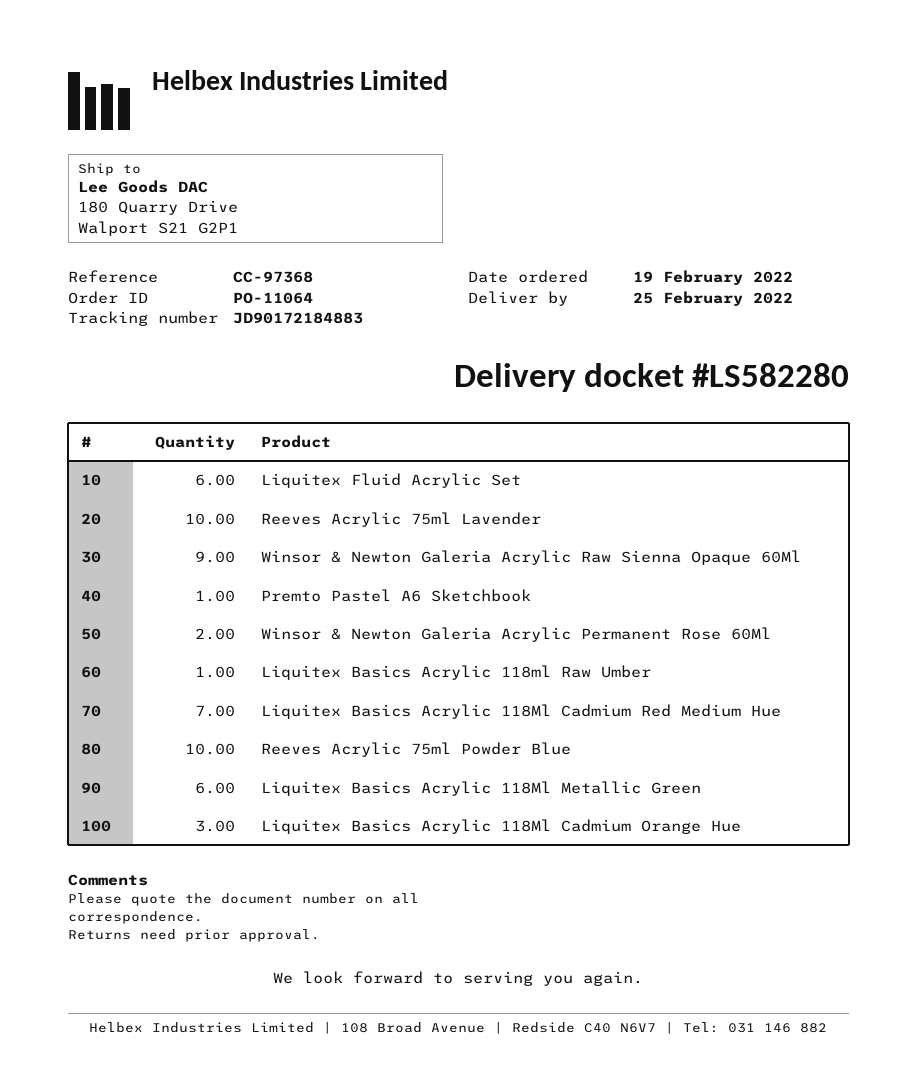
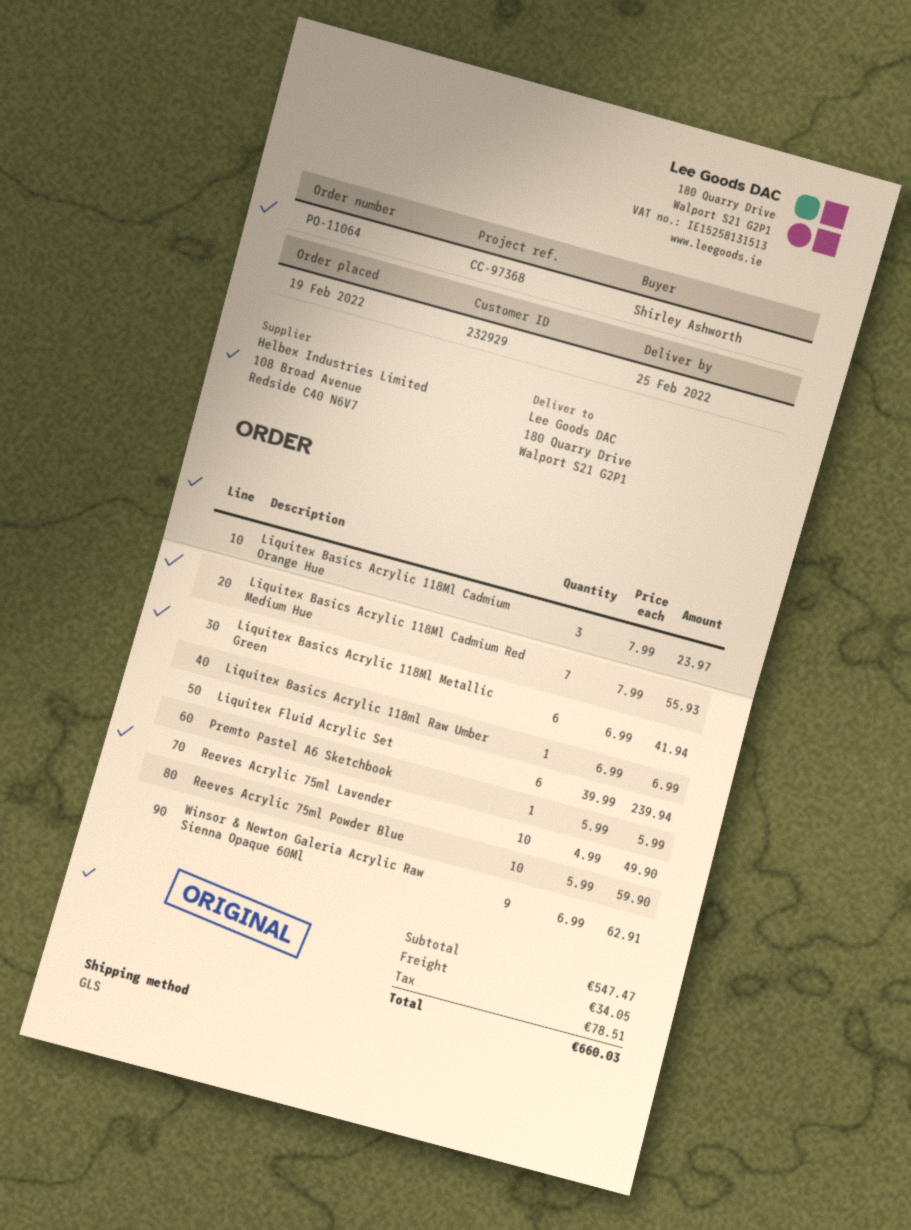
Winsor & Newton Galeria Acrylic Permanent Rose 60Ml: 2 -> none

